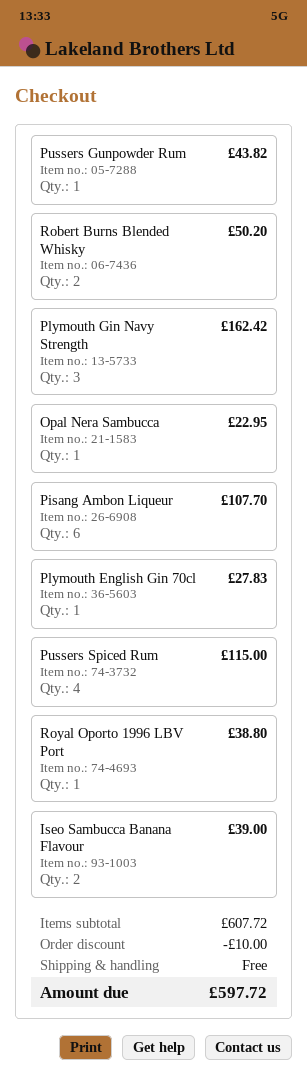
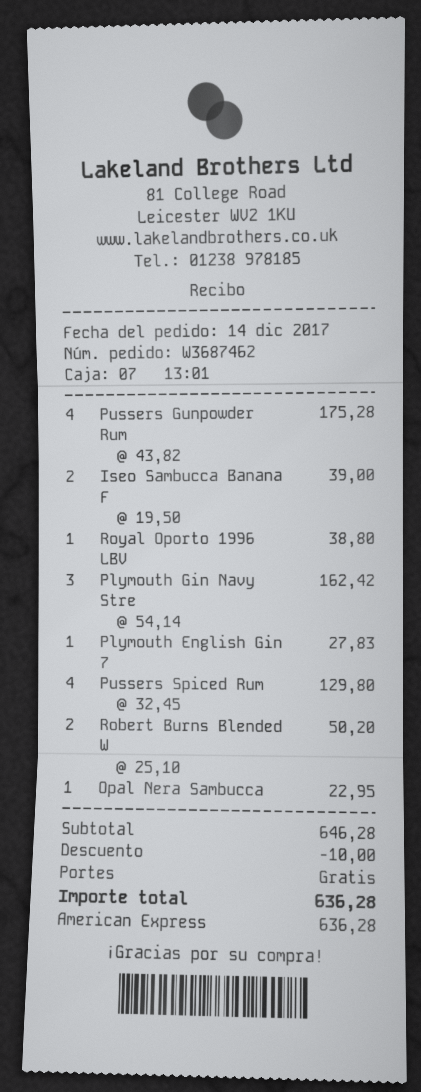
Pussers Gunpowder Rum: 1 for 43.82 -> 4 for 175.28
Pisang Ambon Liqueur: 6 for 107.70 -> none
Pussers Spiced Rum: 4 for 115.00 -> 4 for 129.80
subtotal: 607.72 -> 646.28
total: 597.72 -> 636.28

